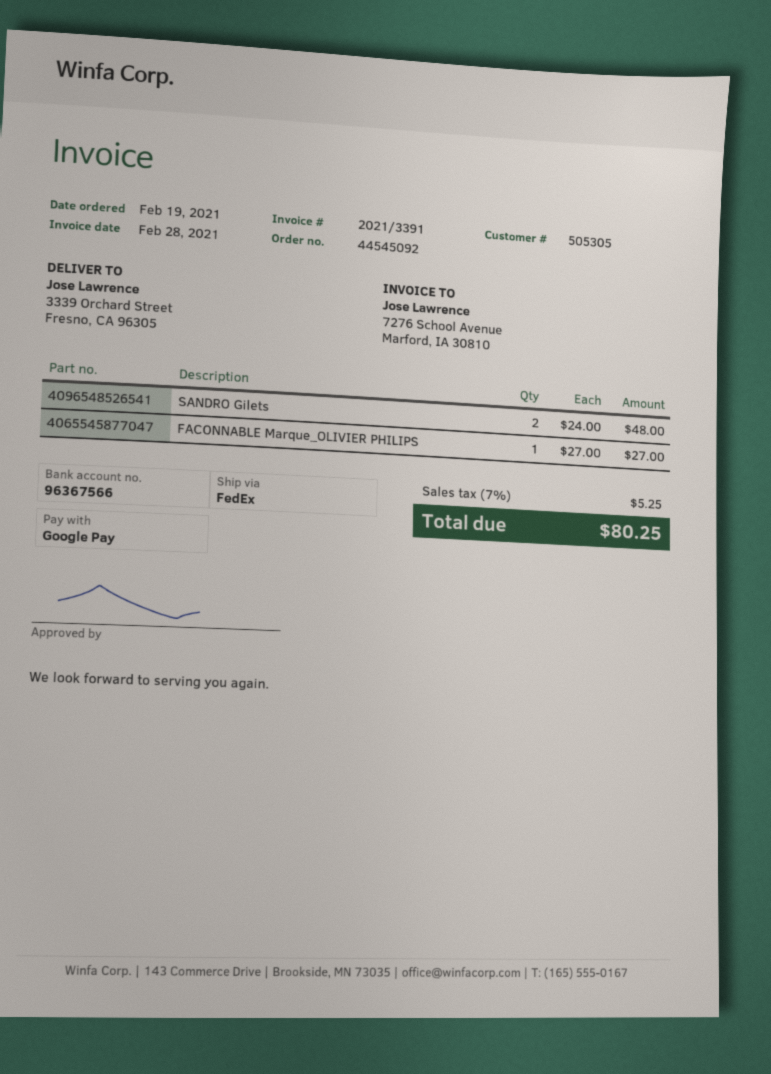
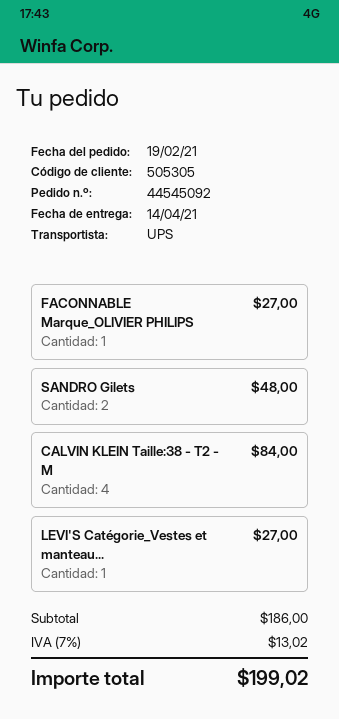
shipping method: FedEx -> UPS
CALVIN KLEIN Taille:38 - T2 - M: none -> 4 for 84.00
LEVI'S Catégorie_Vestes et manteau...: none -> 1 for 27.00
tax: 7% = 5.25 -> 7% = 13.02
total: 80.25 -> 199.02

